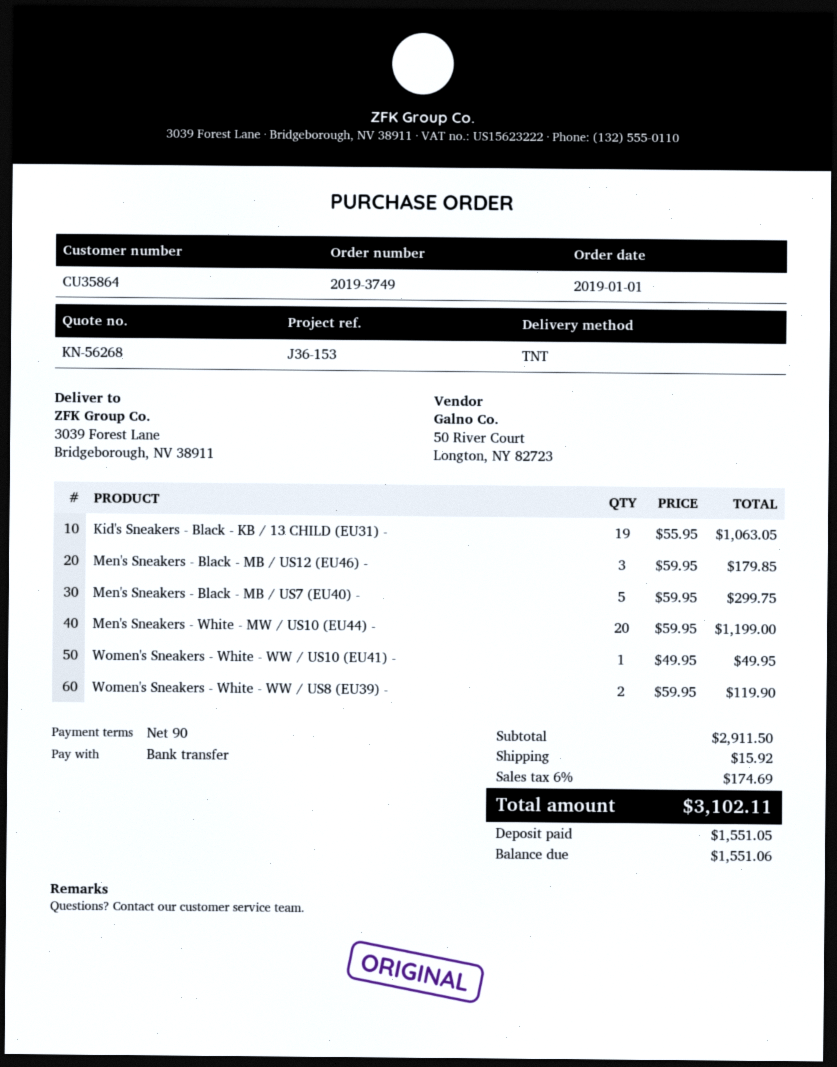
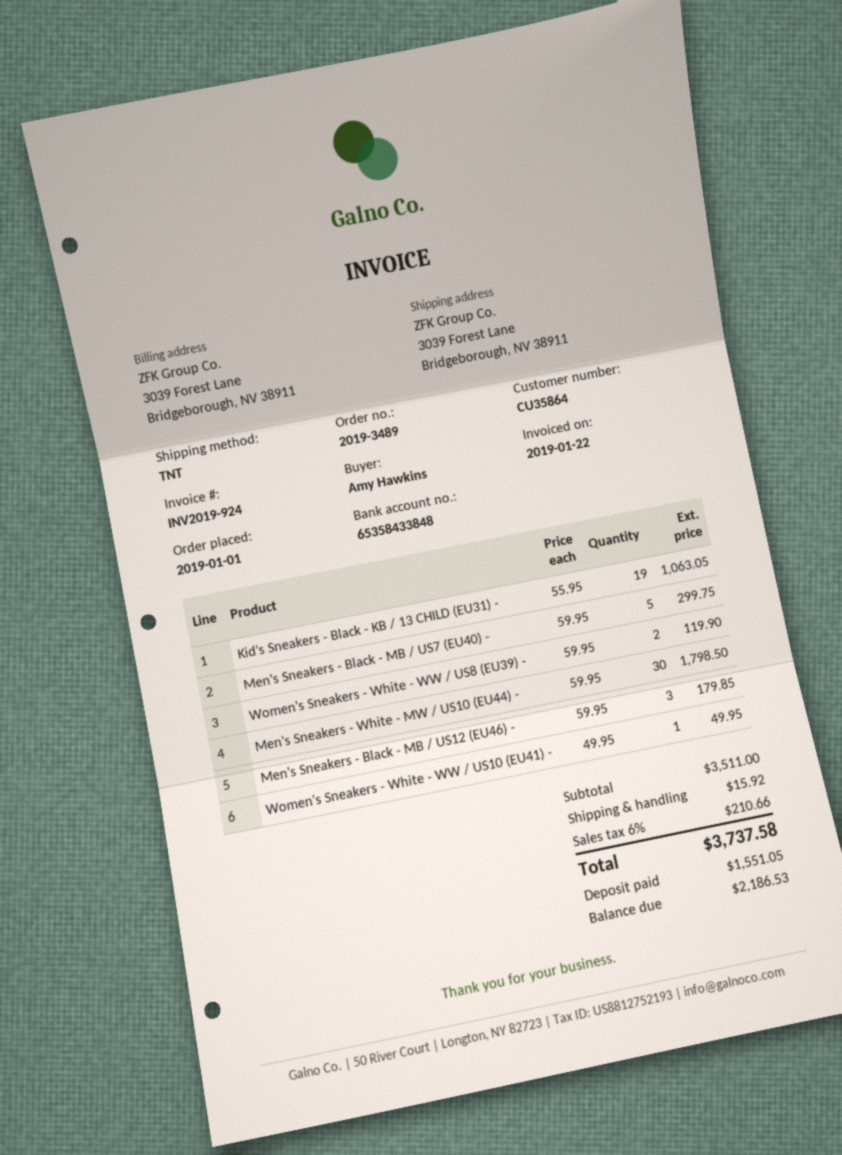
order number: 2019-3749 -> 2019-3489
Men's Sneakers - White - MW / US10 (EU44) -: 20 x 59.95 = 1199.00 -> 30 x 59.95 = 1798.50
subtotal: 2911.50 -> 3511.00
tax: 6% = 174.69 -> 6% = 210.66
total: 3102.11 -> 3737.58
balance: 1551.06 -> 2186.53

